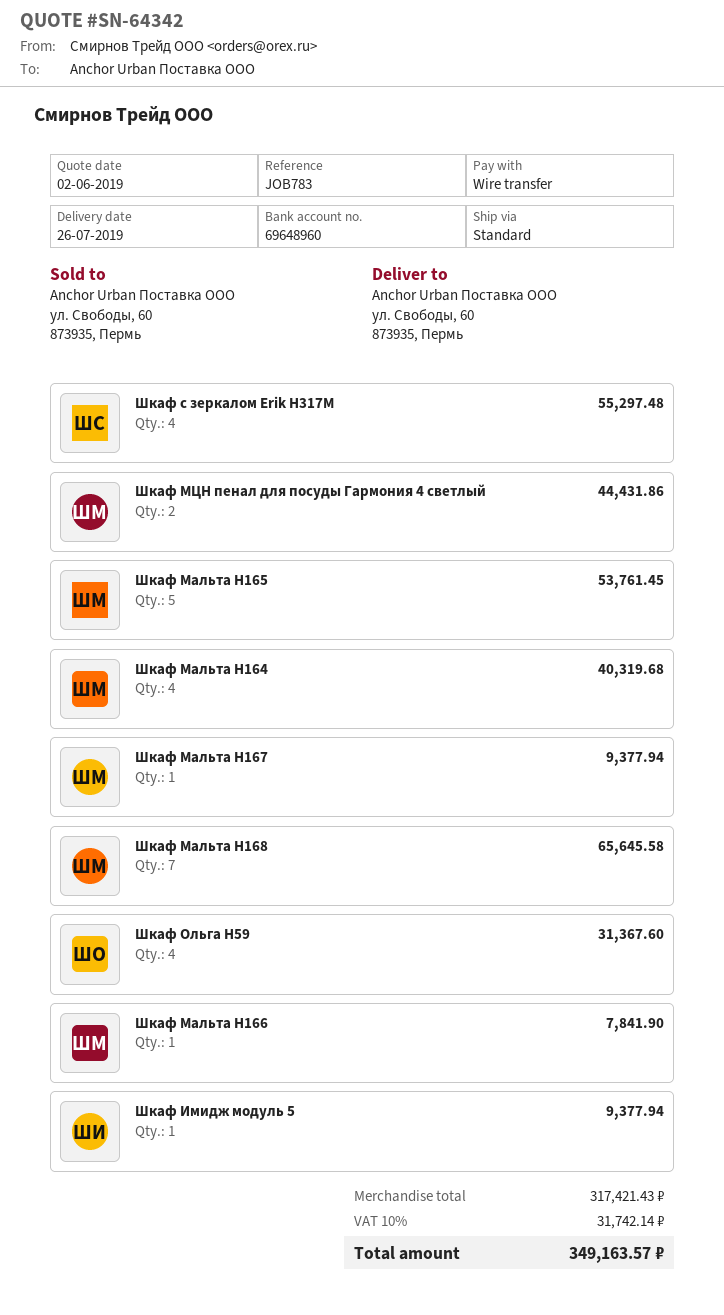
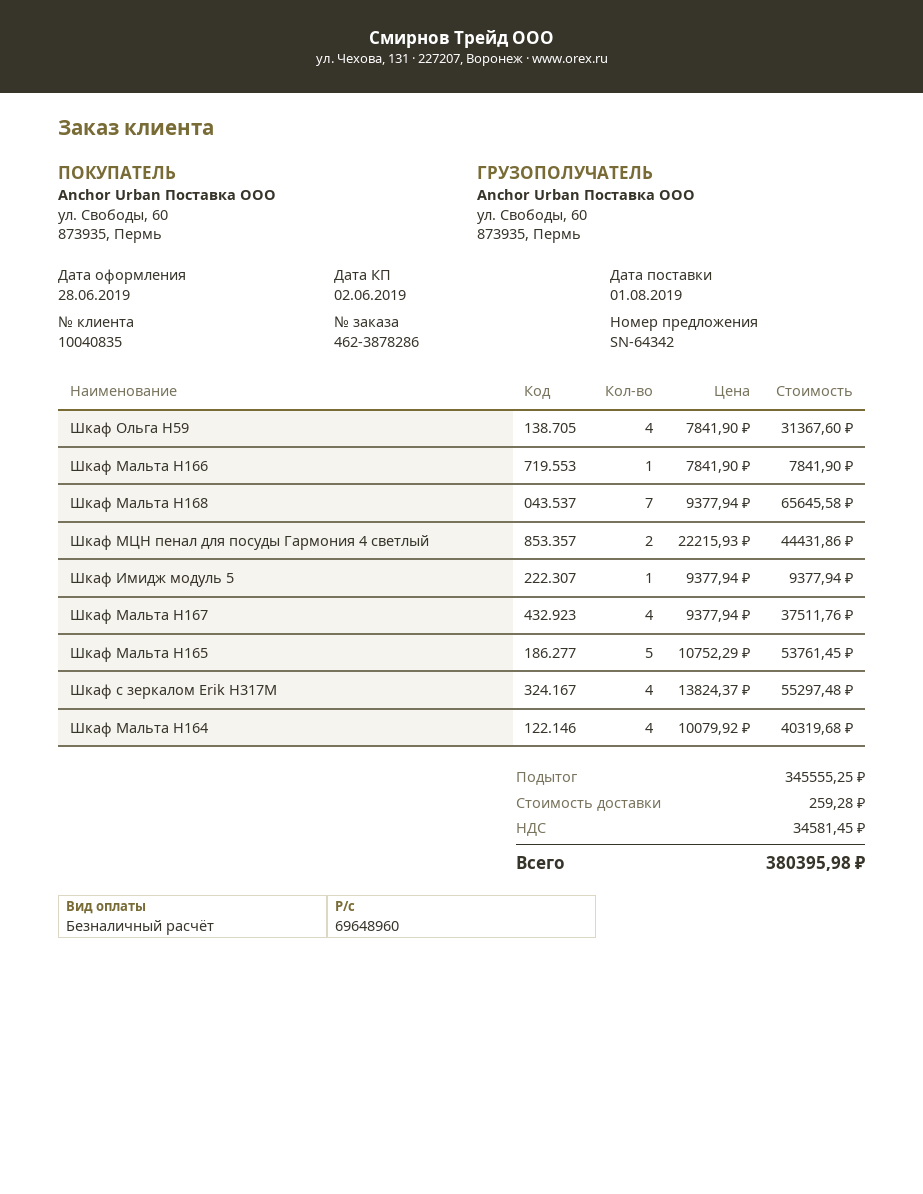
delivery date: 2019-07-26 -> 2019-08-01
Шкаф Мальта H167: 1 for 9377.94 -> 4 for 37511.76
subtotal: 317421.43 -> 345555.25
shipping: none -> 259.28
tax: 31742.14 -> 34581.45
total: 349163.57 -> 380395.98

